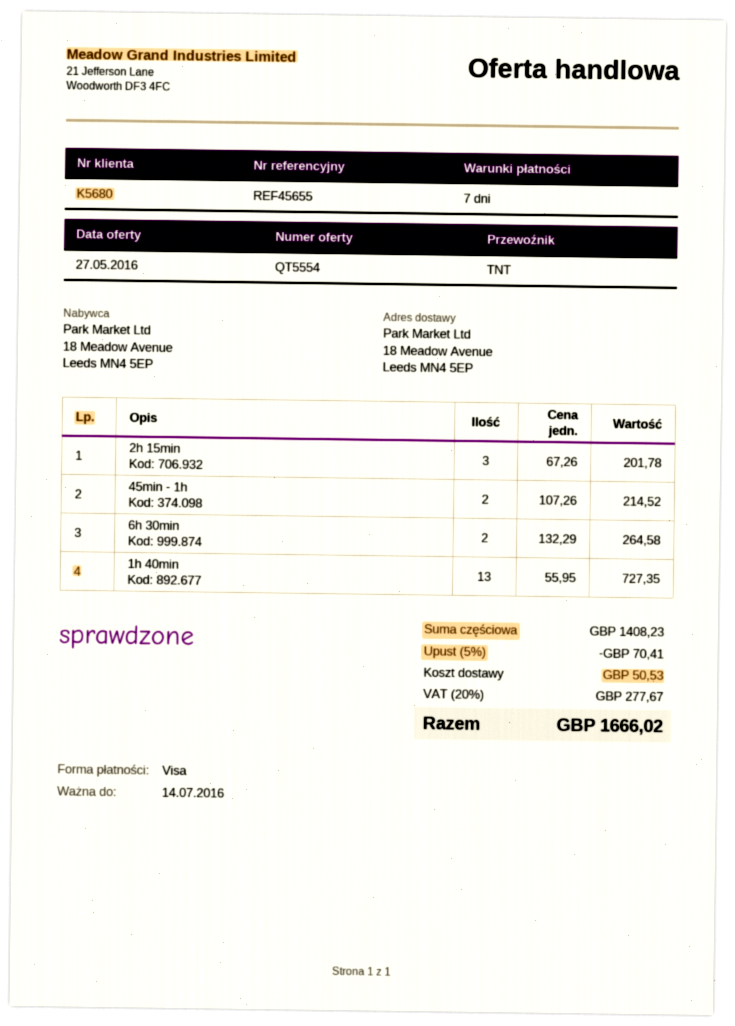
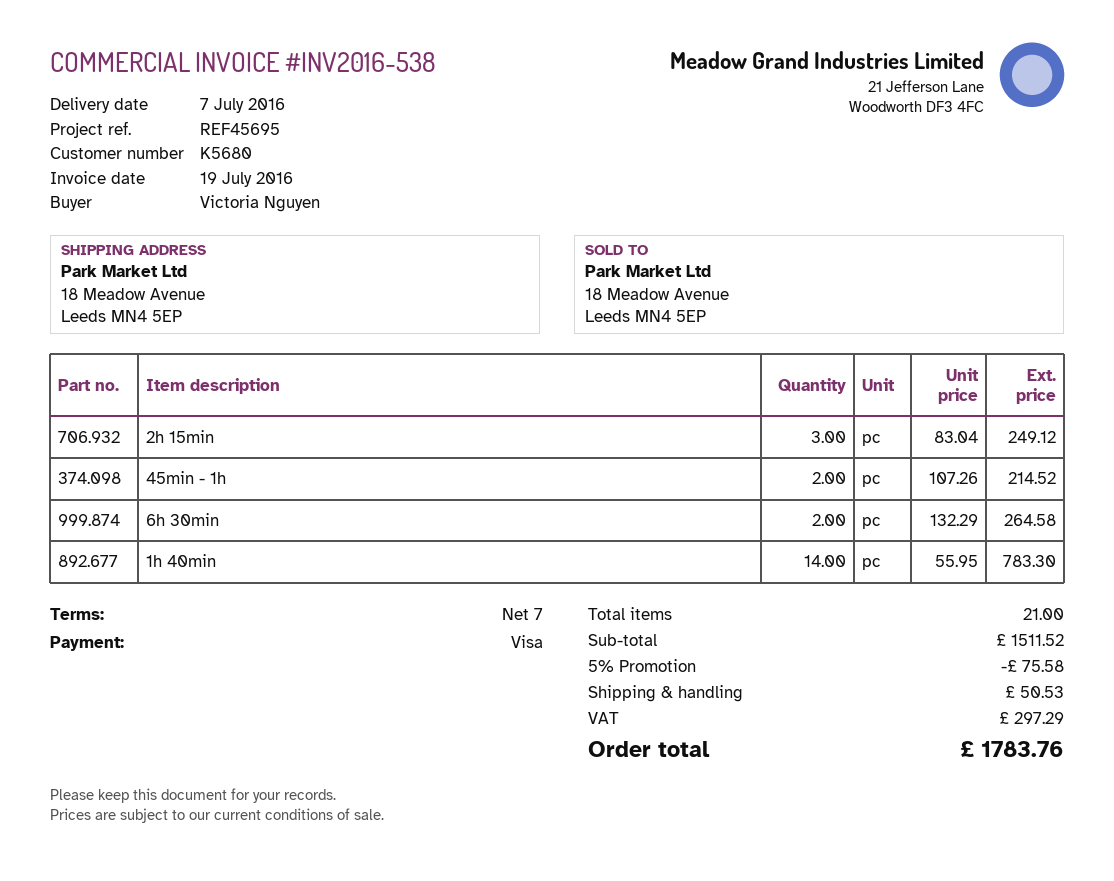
reference: REF45655 -> REF45695
2h 15min: 3 x 67.26 = 201.78 -> 3 x 83.04 = 249.12
1h 40min: 13 x 55.95 = 727.35 -> 14 x 55.95 = 783.30
subtotal: 1408.23 -> 1511.52
discount: 5% = 70.41 -> 5% = 75.58
tax: 277.67 -> 297.29
total: 1666.02 -> 1783.76

